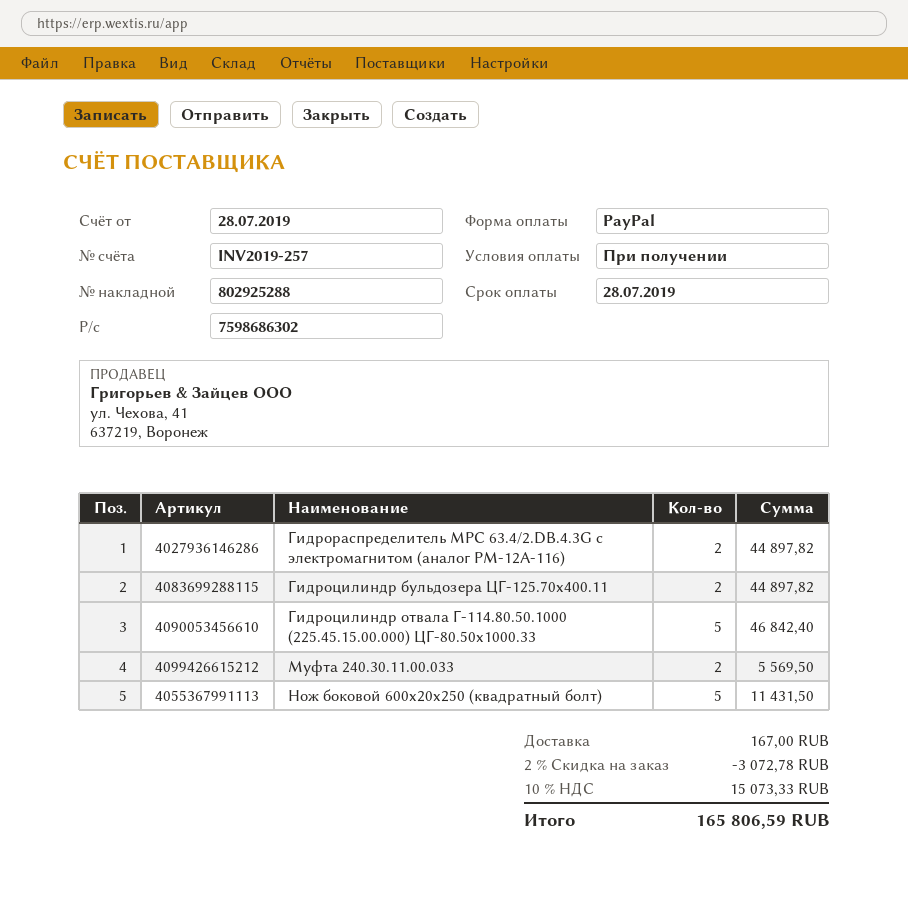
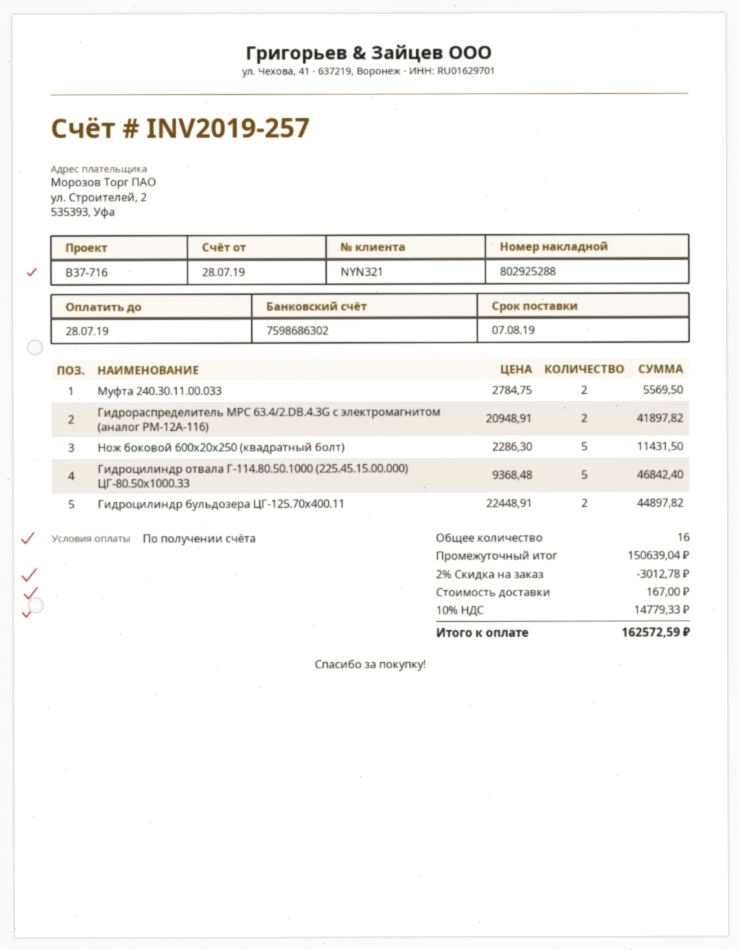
Гидрораспределитель MPC 63.4/2.DB.4.3G с электромагнитом (аналог РМ-12А-116): 2 for 44897.82 -> 2 for 41897.82
discount: 2% = 3072.78 -> 2% = 3012.78
tax: 10% = 15073.33 -> 10% = 14779.33
total: 165806.59 -> 162572.59

